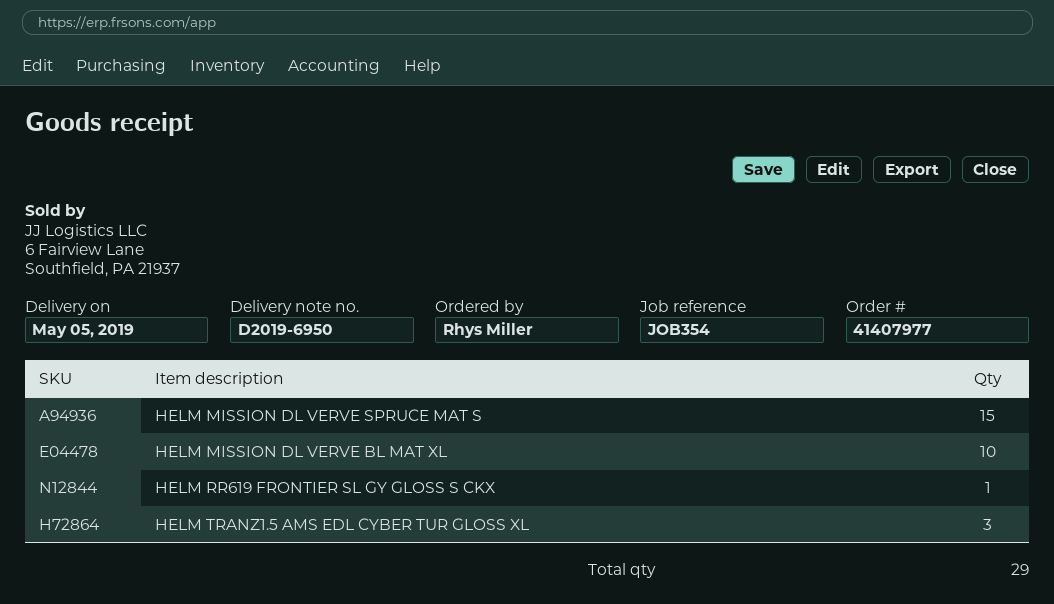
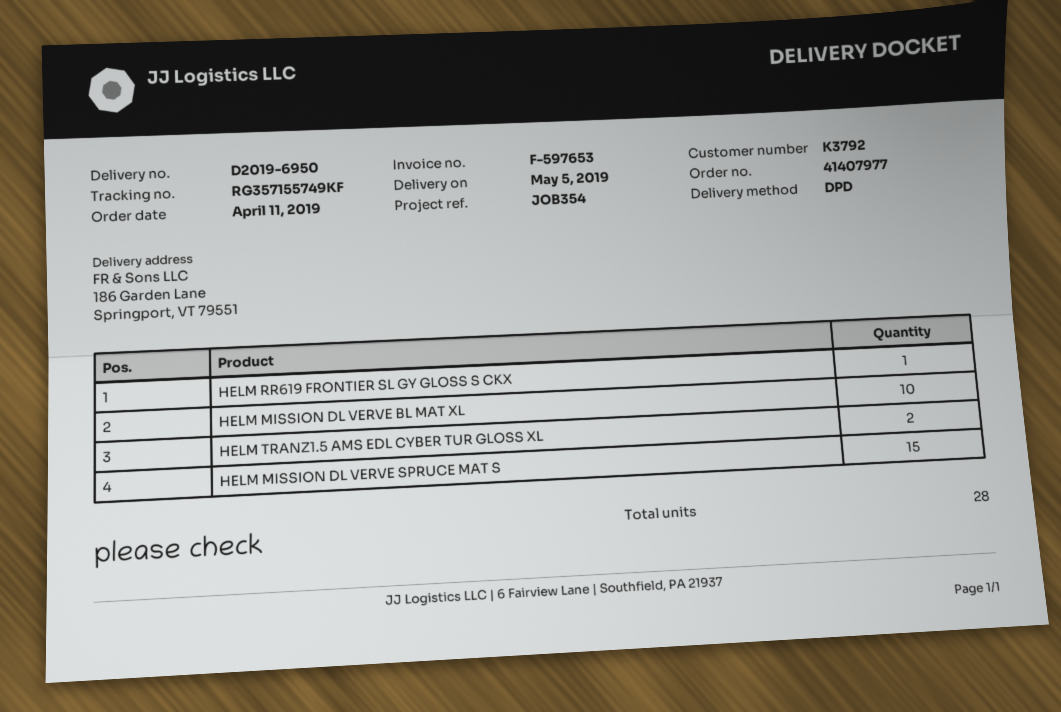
HELM TRANZ1.5 AMS EDL CYBER TUR GLOSS XL: 3 -> 2
total quantity: 29 -> 28

